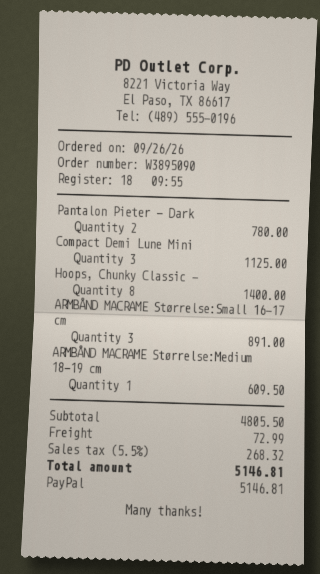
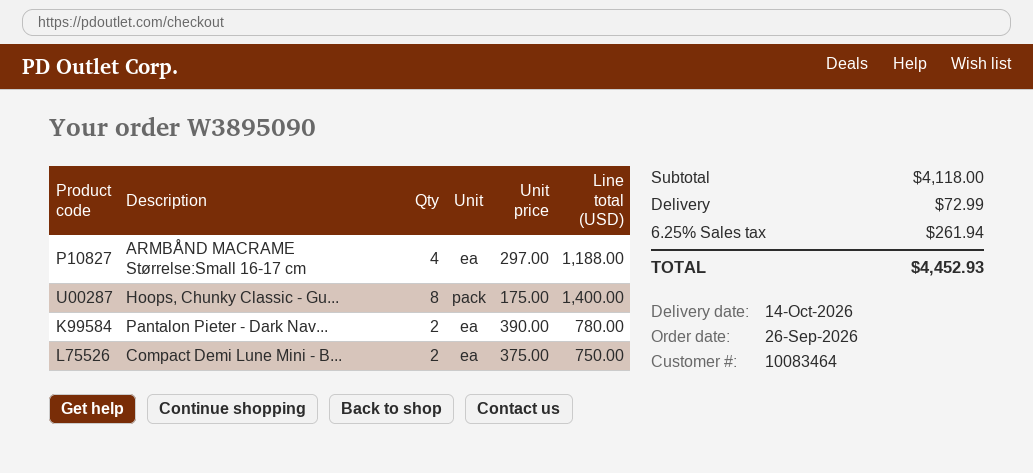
Compact Demi Lune Mini: 3 for 1125.00 -> 2 for 750.00
ARMBÅND MACRAME Størrelse:Small 16-17 cm: 3 for 891.00 -> 4 for 1188.00
ARMBÅND MACRAME Størrelse:Medium 18-19 cm: 1 for 609.50 -> none
subtotal: 4805.50 -> 4118.00
tax: 5.5% = 268.32 -> 6.25% = 261.94
total: 5146.81 -> 4452.93

